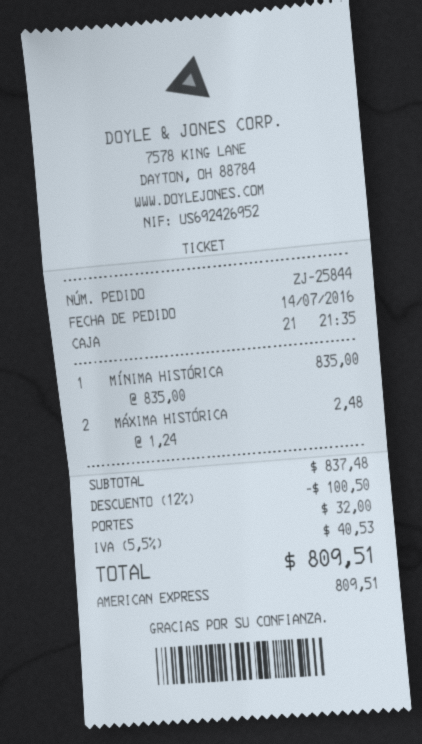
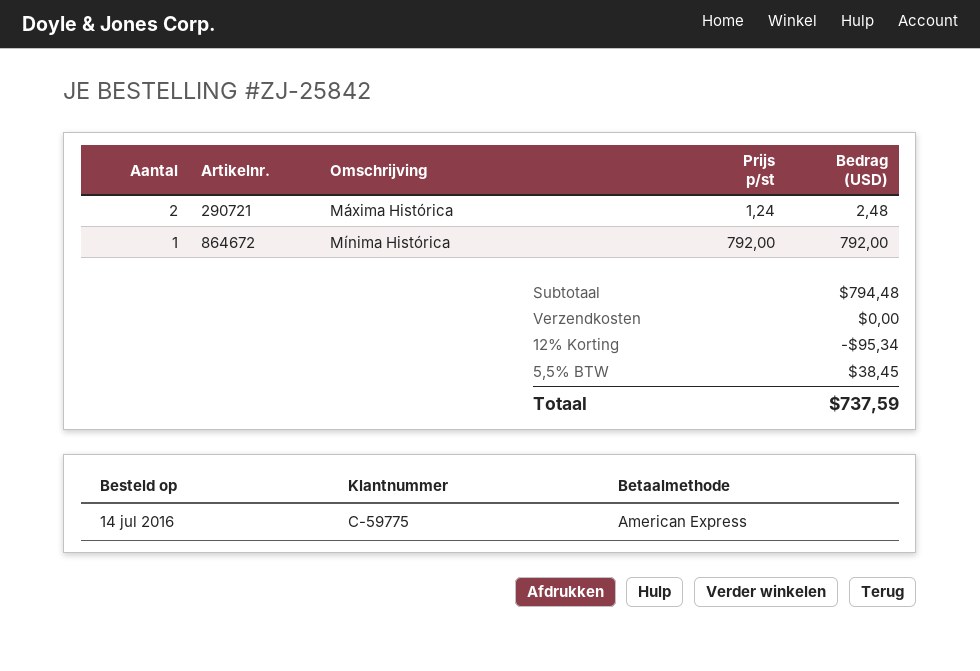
order number: ZJ-25844 -> ZJ-25842
MÍNIMA HISTÓRICA: 1 x 835.00 = 835.00 -> 1 x 792.00 = 792.00
subtotal: 837.48 -> 794.48
discount: 12% = 100.50 -> 12% = 95.34
shipping: 32.00 -> 0.00
tax: 5.5% = 40.53 -> 5.5% = 38.45
total: 809.51 -> 737.59

